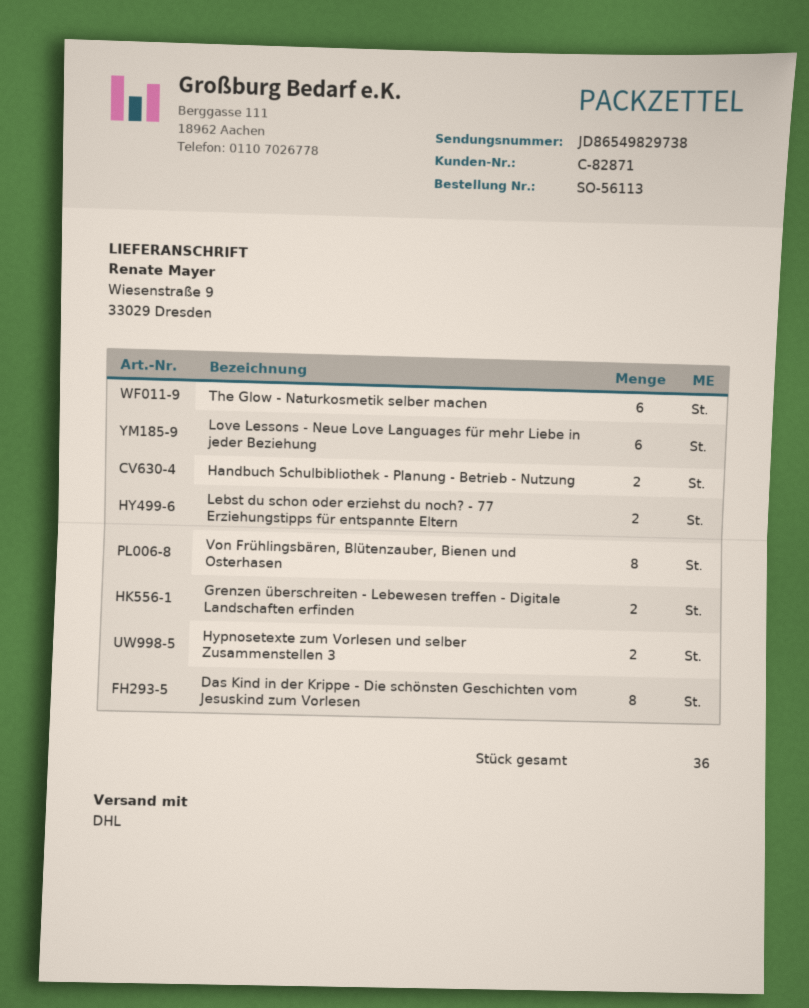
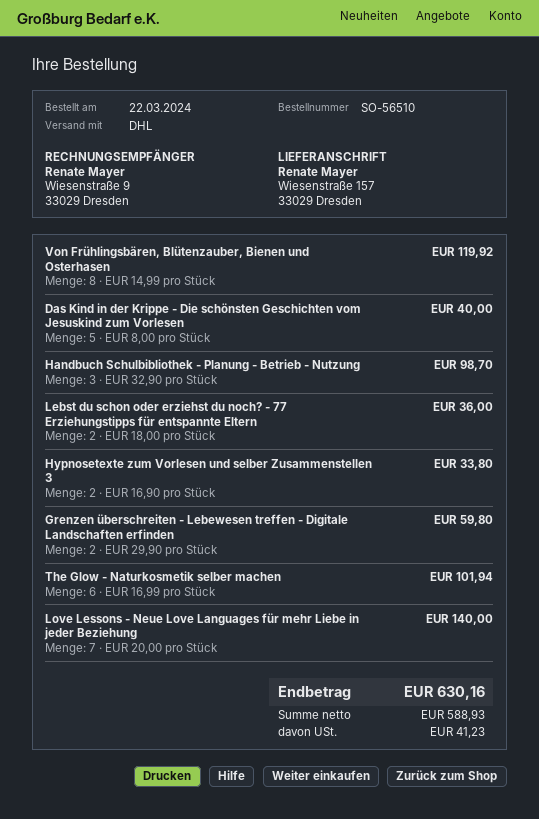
order number: SO-56113 -> SO-56510
ship to: Wiesenstraße 9, 33029 Dresden -> Wiesenstraße 157, 33029 Dresden
Love Lessons - Neue Love Languages für mehr Liebe in jeder Beziehung: 6 -> 7
Handbuch Schulbibliothek - Planung - Betrieb - Nutzung: 2 -> 3
Das Kind in der Krippe - Die schönsten Geschichten vom Jesuskind zum Vorlesen: 8 -> 5

